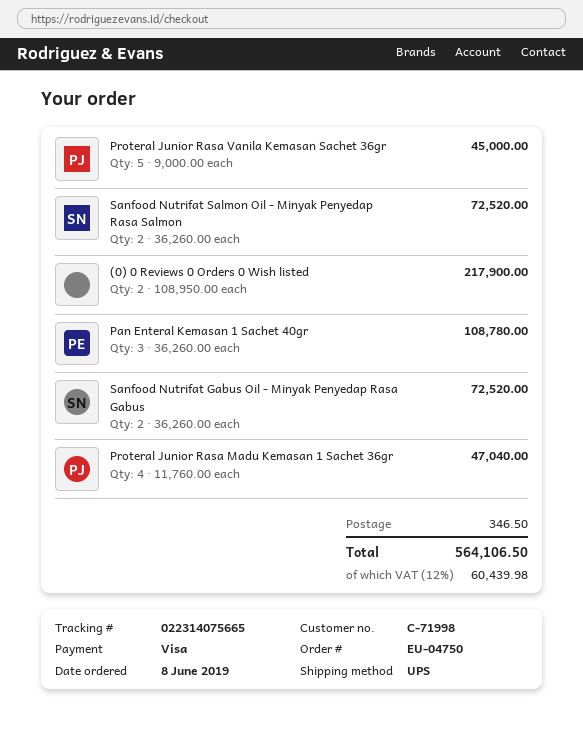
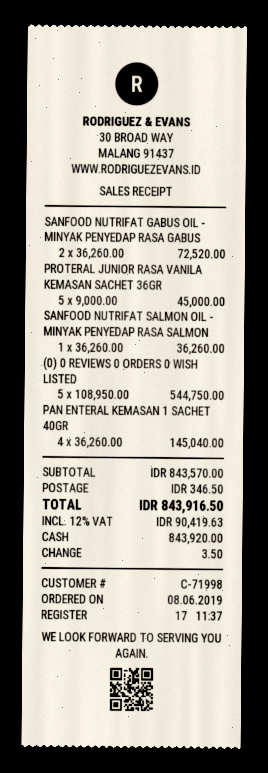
payment method: Visa -> cash
Sanfood Nutrifat Salmon Oil - Minyak Penyedap Rasa Salmon: 2 x 36260.00 = 72520.00 -> 1 x 36260.00 = 36260.00
(0) 0 Reviews 0 Orders 0 Wish listed: 2 x 108950.00 = 217900.00 -> 5 x 108950.00 = 544750.00
Pan Enteral Kemasan 1 Sachet 40gr: 3 x 36260.00 = 108780.00 -> 4 x 36260.00 = 145040.00
Proteral Junior Rasa Madu Kemasan 1 Sachet 36gr: 4 x 11760.00 = 47040.00 -> none
tax: 12% = 60439.98 -> 12% = 90419.63
total: 564106.50 -> 843916.50

